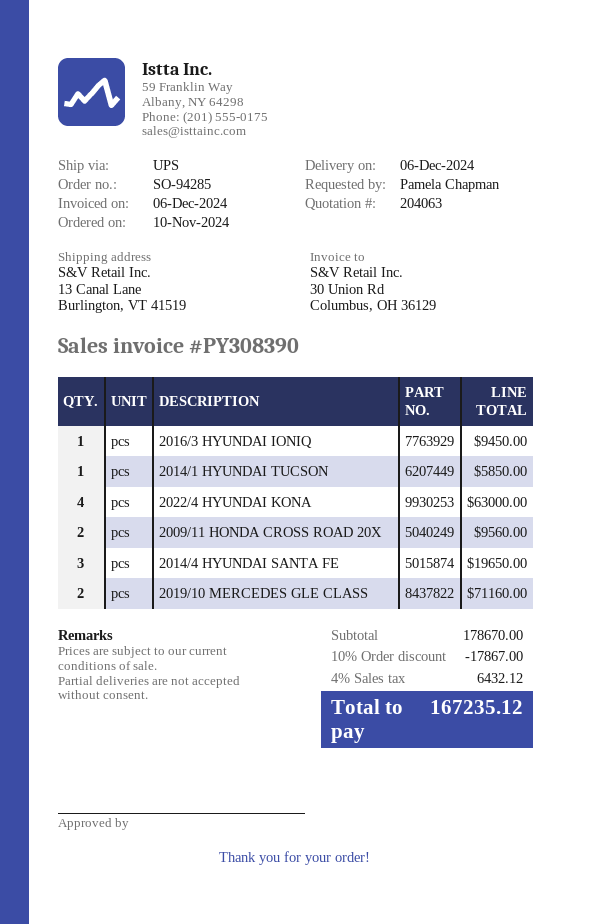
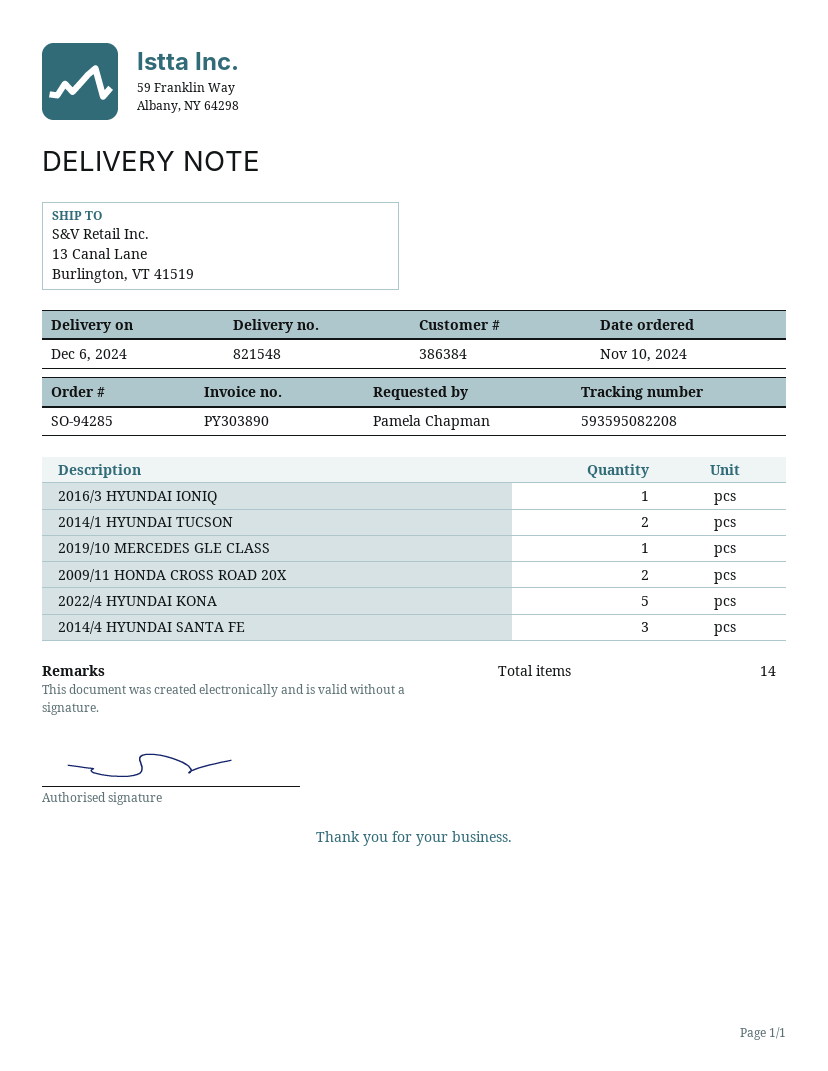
invoice number: PY308390 -> PY303890
2014/1 HYUNDAI TUCSON: 1 -> 2
2022/4 HYUNDAI KONA: 4 -> 5
2019/10 MERCEDES GLE CLASS: 2 -> 1

